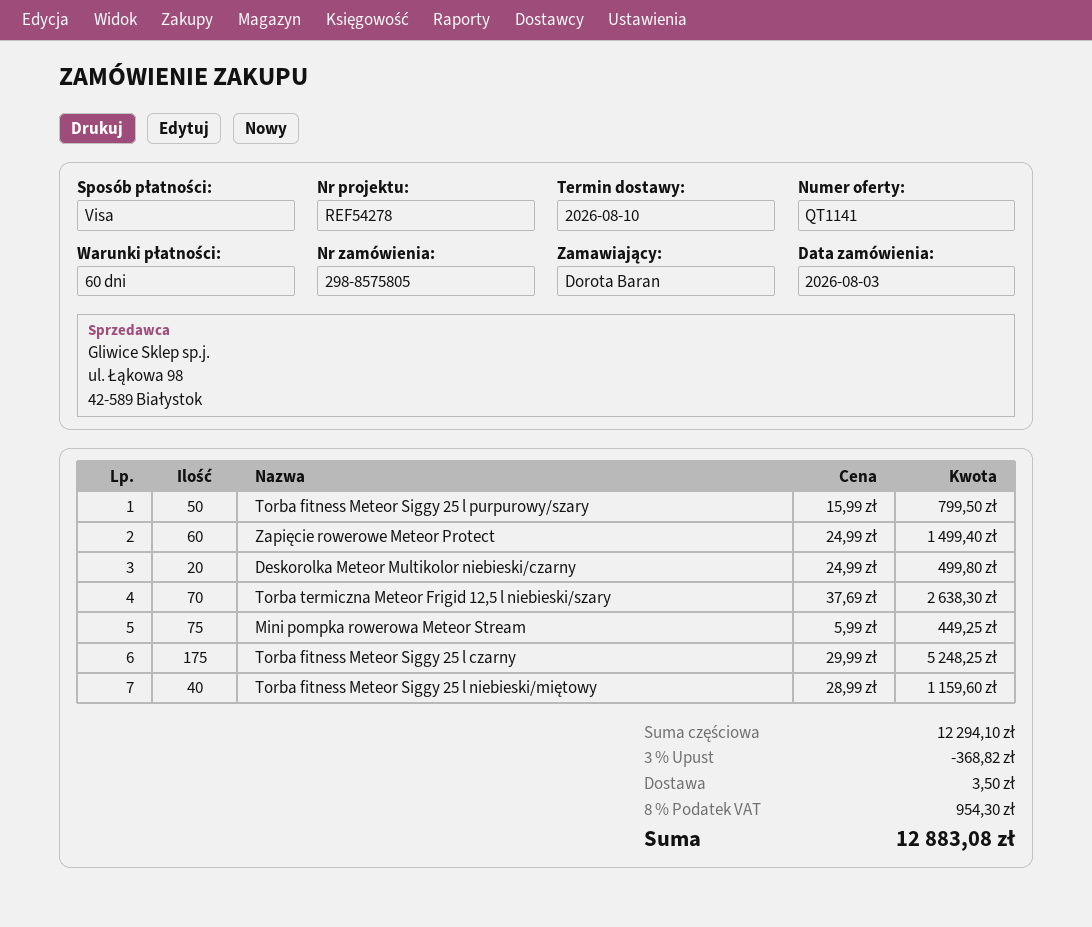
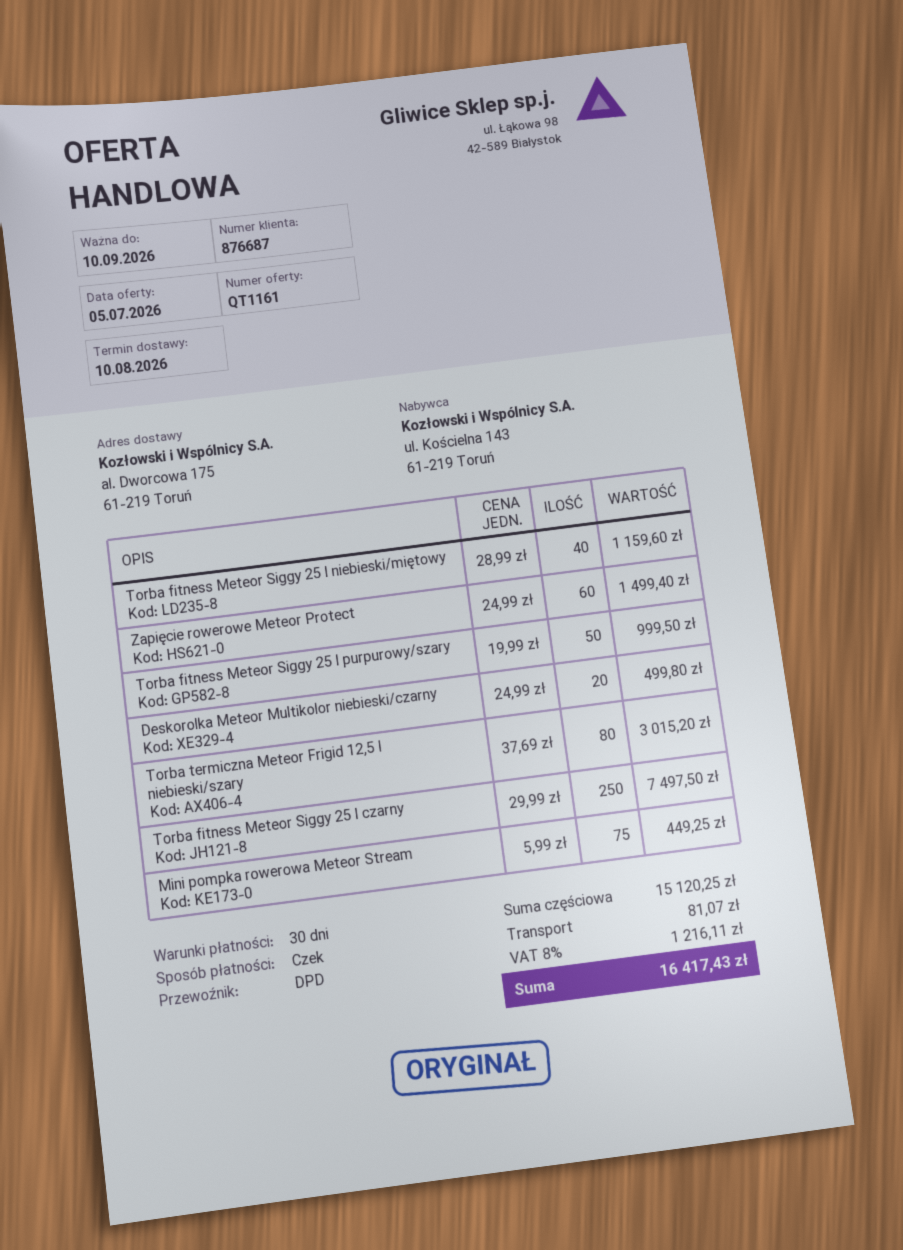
quote number: QT1141 -> QT1161
payment terms: 60 days -> 30 days
payment method: Visa -> cheque
Torba fitness Meteor Siggy 25 l purpurowy/szary: 50 x 15.99 = 799.50 -> 50 x 19.99 = 999.50
Torba termiczna Meteor Frigid 12,5 l niebieski/szary: 70 x 37.69 = 2638.30 -> 80 x 37.69 = 3015.20
Torba fitness Meteor Siggy 25 l czarny: 175 x 29.99 = 5248.25 -> 250 x 29.99 = 7497.50
subtotal: 12294.10 -> 15120.25
discount: 3% = 368.82 -> none
shipping: 3.50 -> 81.07
tax: 8% = 954.30 -> 8% = 1216.11
total: 12883.08 -> 16417.43

